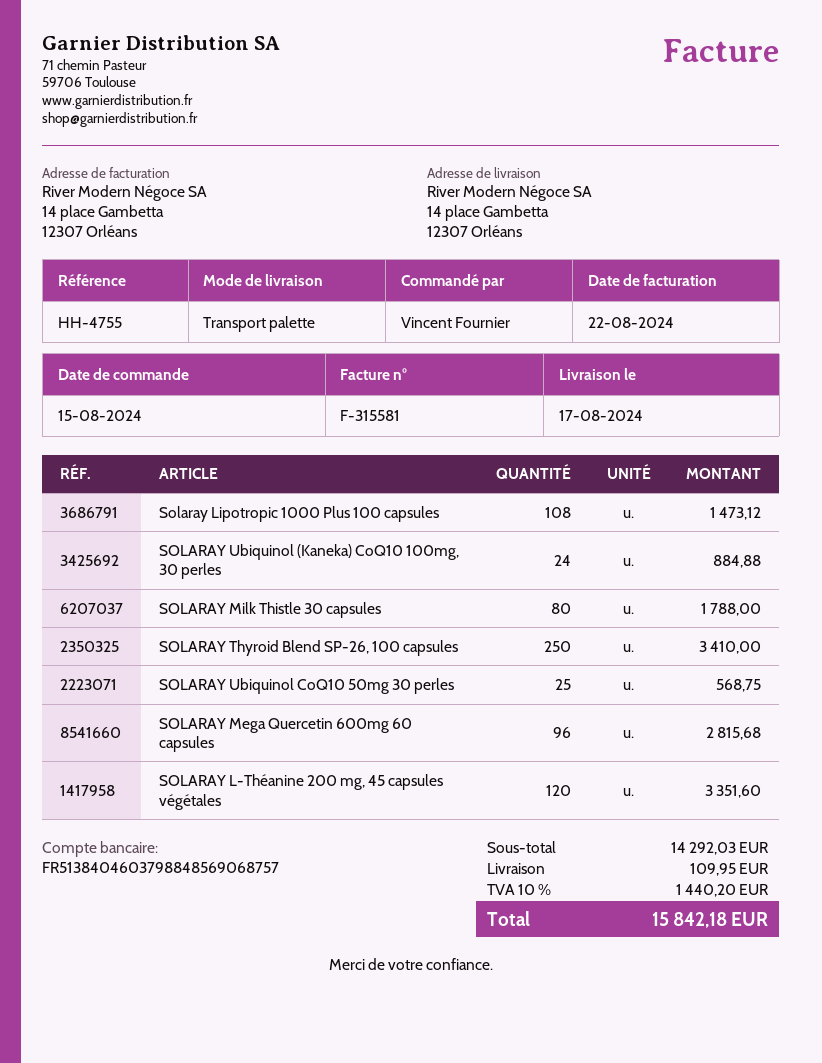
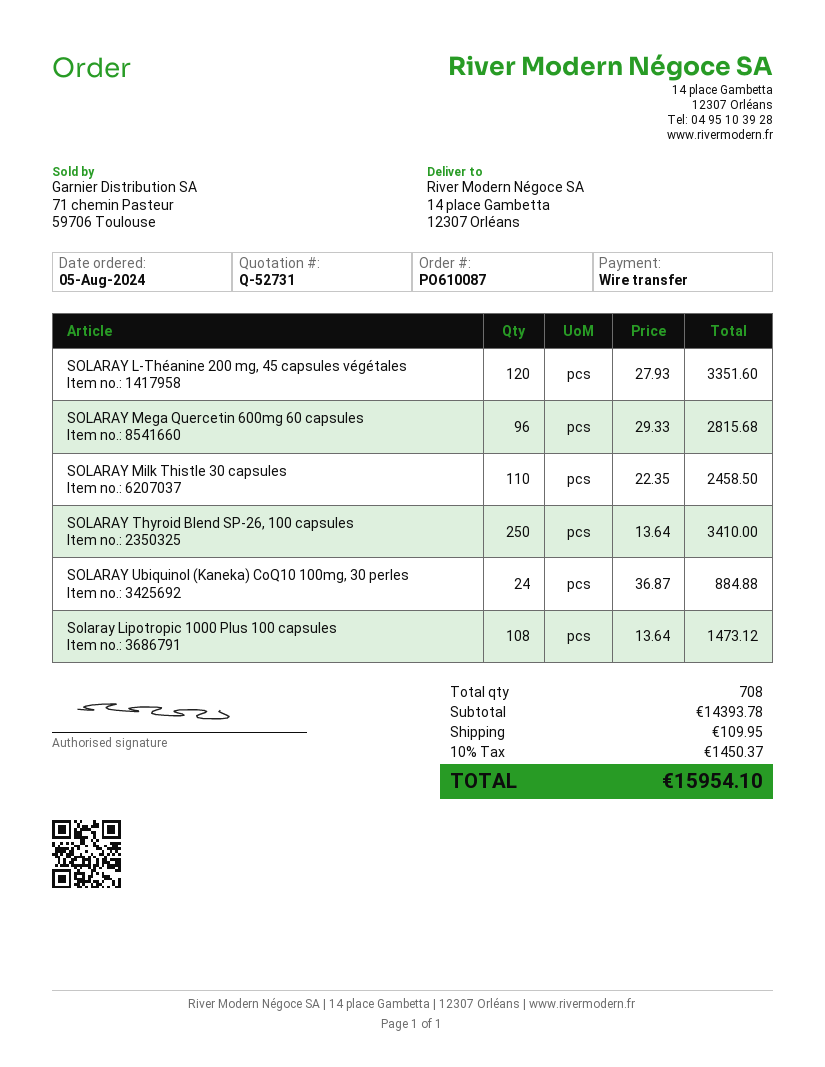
order date: 2024-08-15 -> 2024-08-05
SOLARAY Milk Thistle 30 capsules: 80 for 1788.00 -> 110 for 2458.50
SOLARAY Ubiquinol CoQ10 50mg 30 perles: 25 for 568.75 -> none
subtotal: 14292.03 -> 14393.78
tax: 10% = 1440.20 -> 10% = 1450.37
total: 15842.18 -> 15954.10

